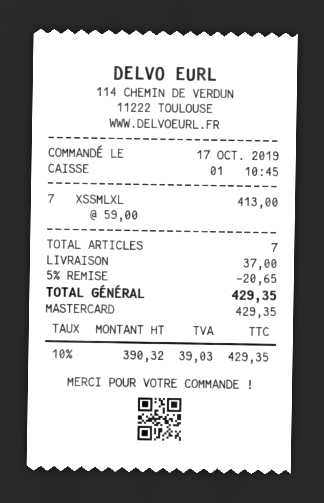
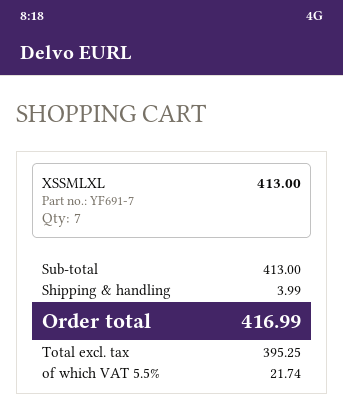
discount: 5% = 20.65 -> none
shipping: 37.00 -> 3.99
net: 390.32 -> 395.25
tax: 10% = 39.03 -> 5.5% = 21.74
total: 429.35 -> 416.99

